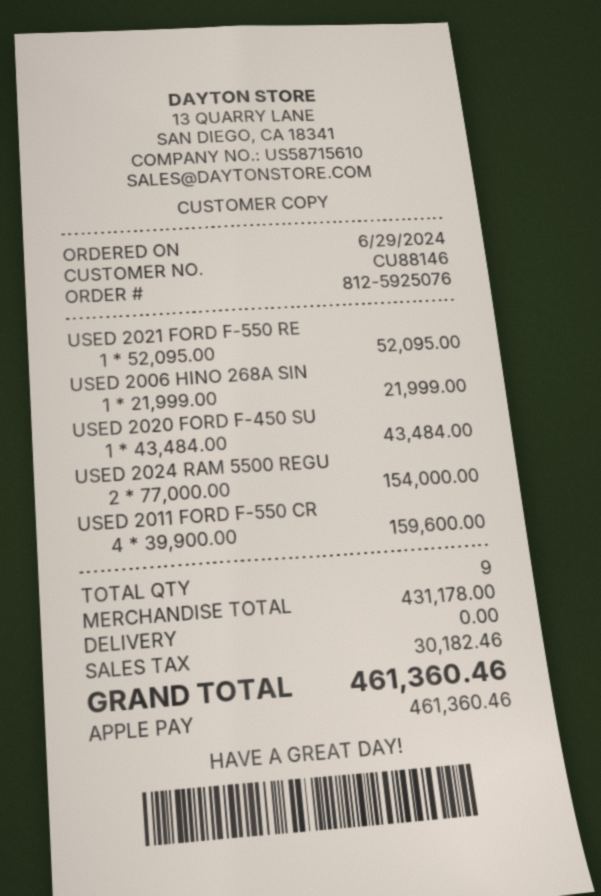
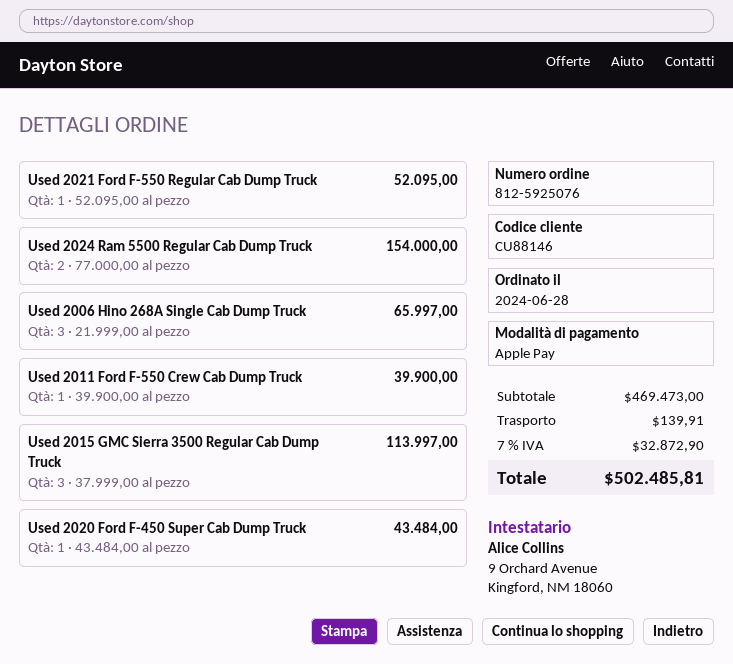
order date: 2024-06-29 -> 2024-06-28
USED 2006 HINO 268A SIN: 1 x 21999.00 = 21999.00 -> 3 x 21999.00 = 65997.00
USED 2011 FORD F-550 CR: 4 x 39900.00 = 159600.00 -> 1 x 39900.00 = 39900.00
Used 2015 GMC Sierra 3500 Regular Cab Dump Truck: none -> 3 x 37999.00 = 113997.00
subtotal: 431178.00 -> 469473.00
shipping: 0.00 -> 139.91
tax: 30182.46 -> 32872.90
total: 461360.46 -> 502485.81

